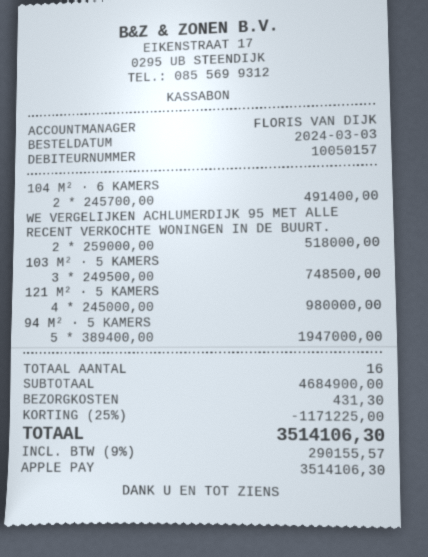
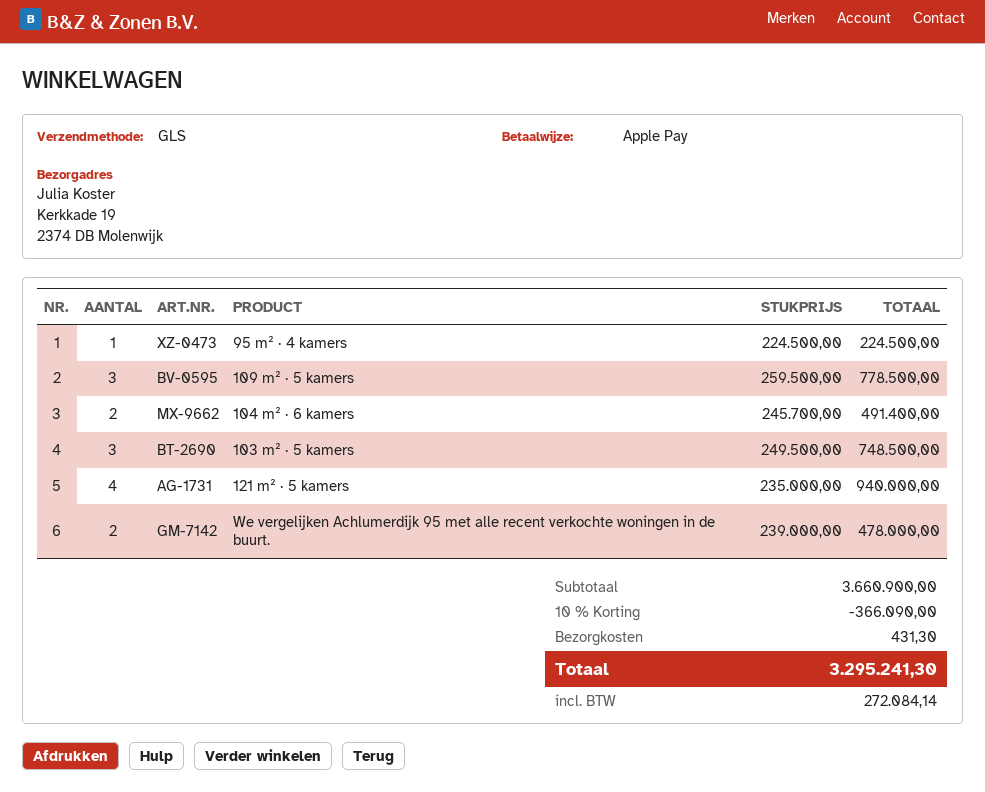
WE VERGELIJKEN ACHLUMERDIJK 95 MET ALLE RECENT VERKOCHTE WONINGEN IN DE BUURT.: 2 x 259000.00 = 518000.00 -> 2 x 239000.00 = 478000.00
121 M² · 5 KAMERS: 4 x 245000.00 = 980000.00 -> 4 x 235000.00 = 940000.00
94 M² · 5 KAMERS: 5 x 389400.00 = 1947000.00 -> none
95 m² · 4 kamers: none -> 1 x 224500.00 = 224500.00
109 m² · 5 kamers: none -> 3 x 259500.00 = 778500.00
subtotal: 4684900.00 -> 3660900.00
discount: 25% = 1171225.00 -> 10% = 366090.00
tax: 290155.57 -> 272084.14
total: 3514106.30 -> 3295241.30

